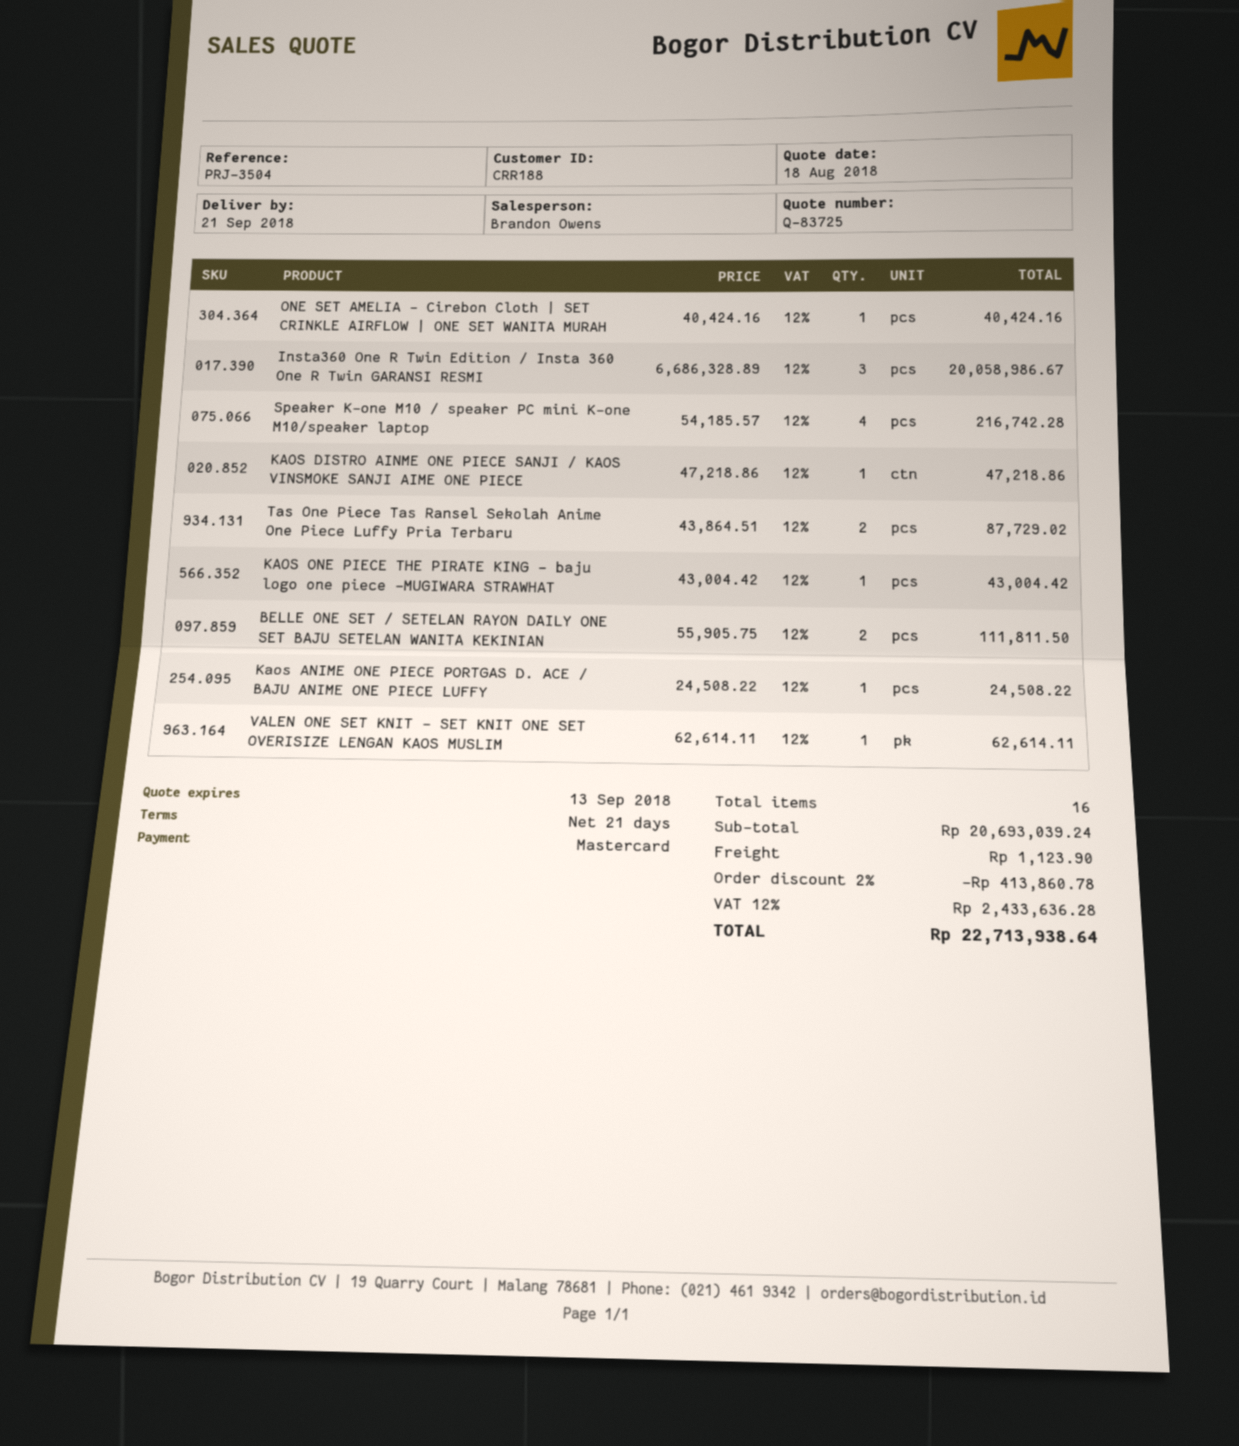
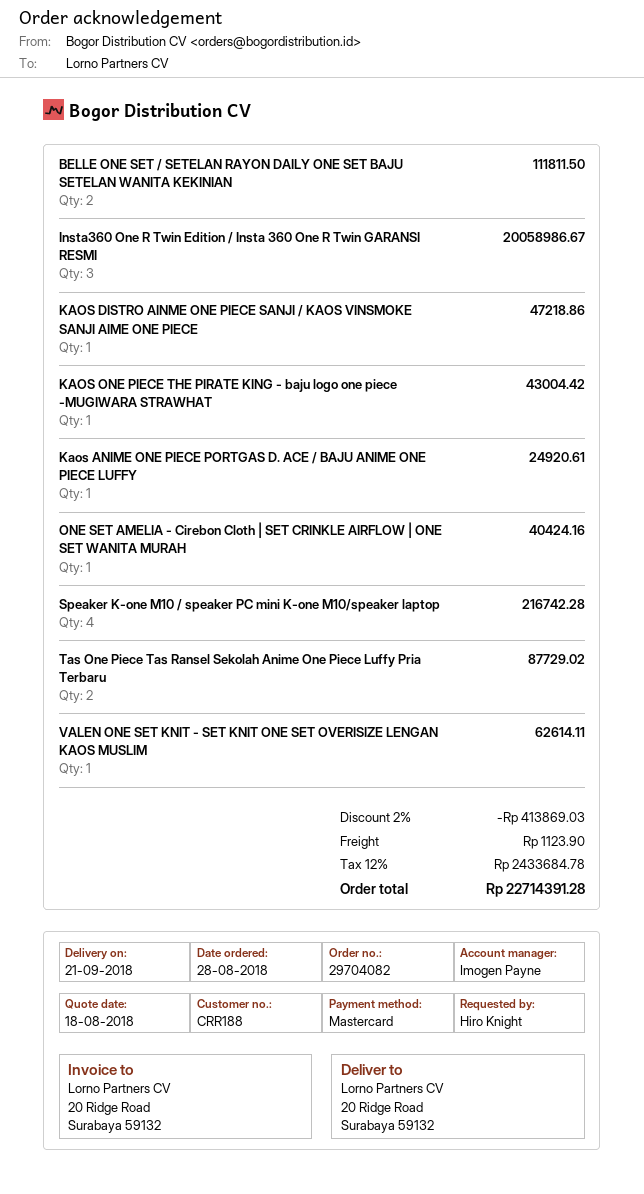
sales rep: Brandon Owens -> Imogen Payne
Kaos ANIME ONE PIECE PORTGAS D. ACE / BAJU ANIME ONE PIECE LUFFY: 1 for 24508.22 -> 1 for 24920.61
discount: 2% = 413860.78 -> 2% = 413869.03
tax: 12% = 2433636.28 -> 12% = 2433684.78
total: 22713938.64 -> 22714391.28

